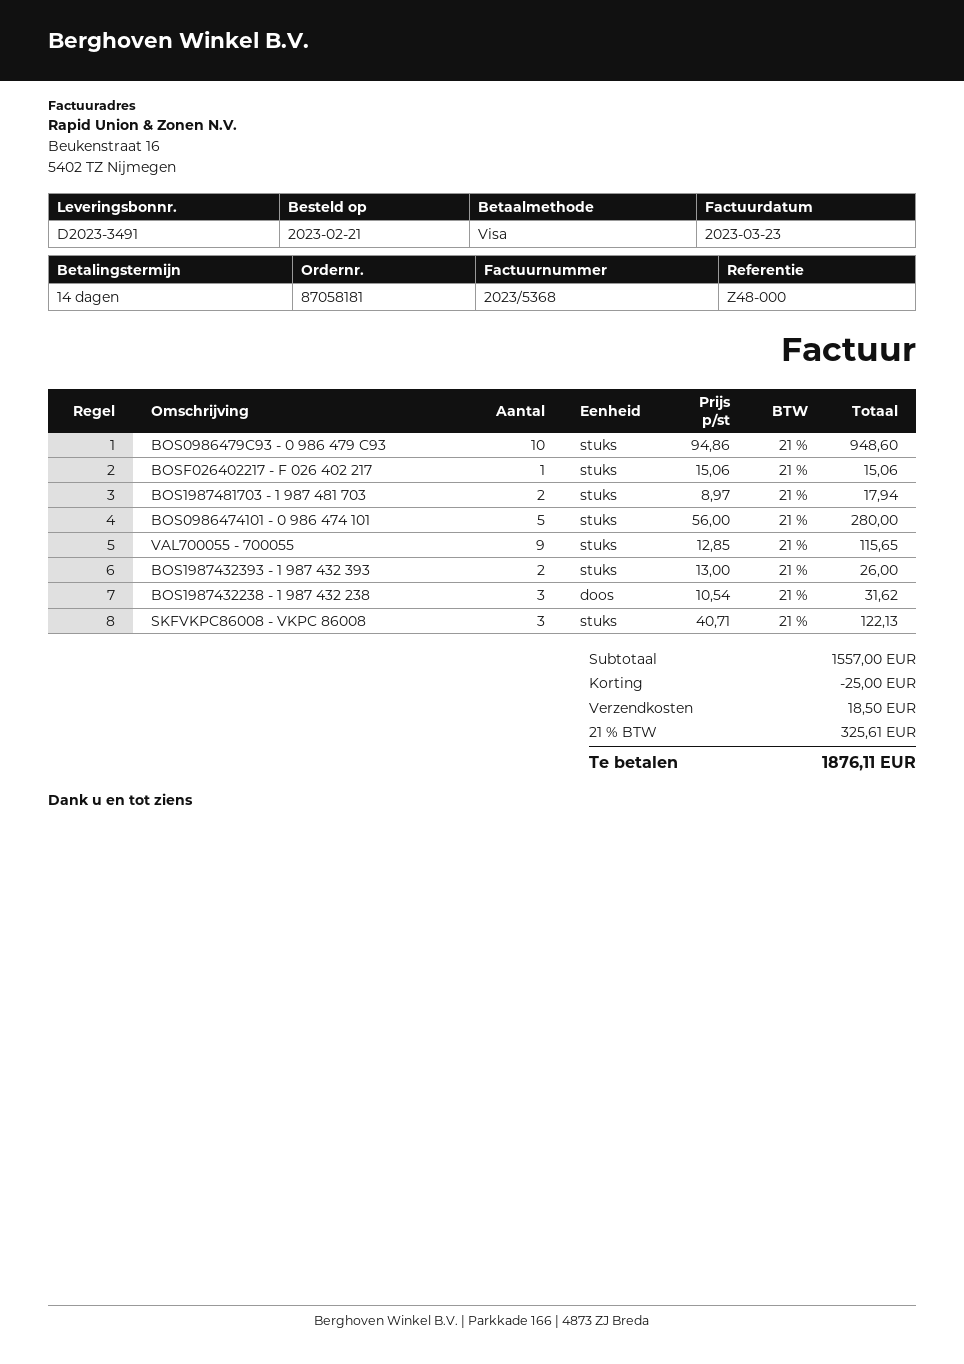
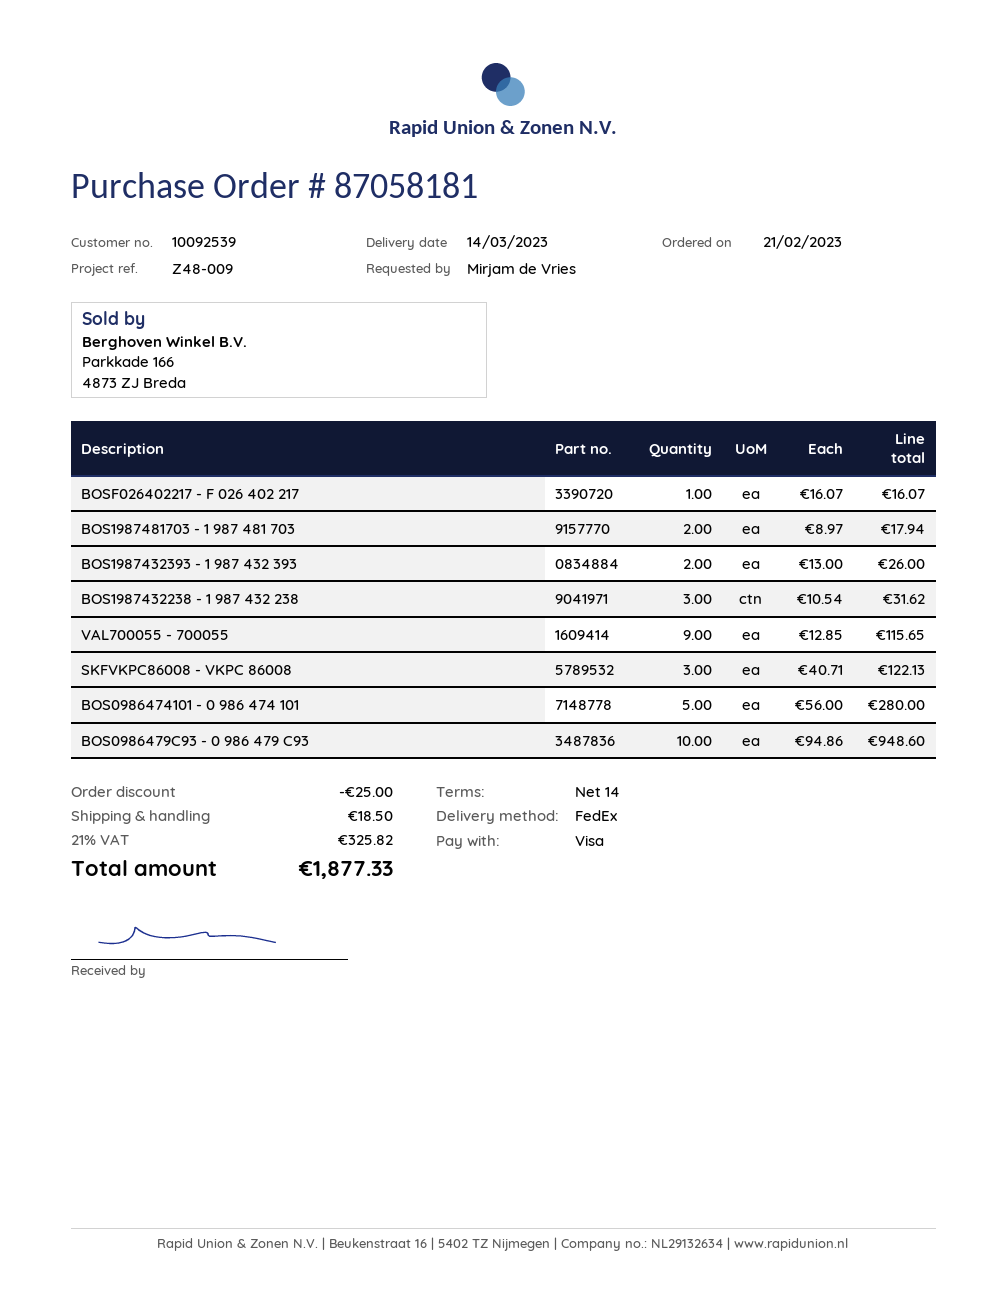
reference: Z48-000 -> Z48-009
BOSF026402217 - F 026 402 217: 1 x 15.06 = 15.06 -> 1 x 16.07 = 16.07
tax: 21% = 325.61 -> 21% = 325.82
total: 1876.11 -> 1877.33

